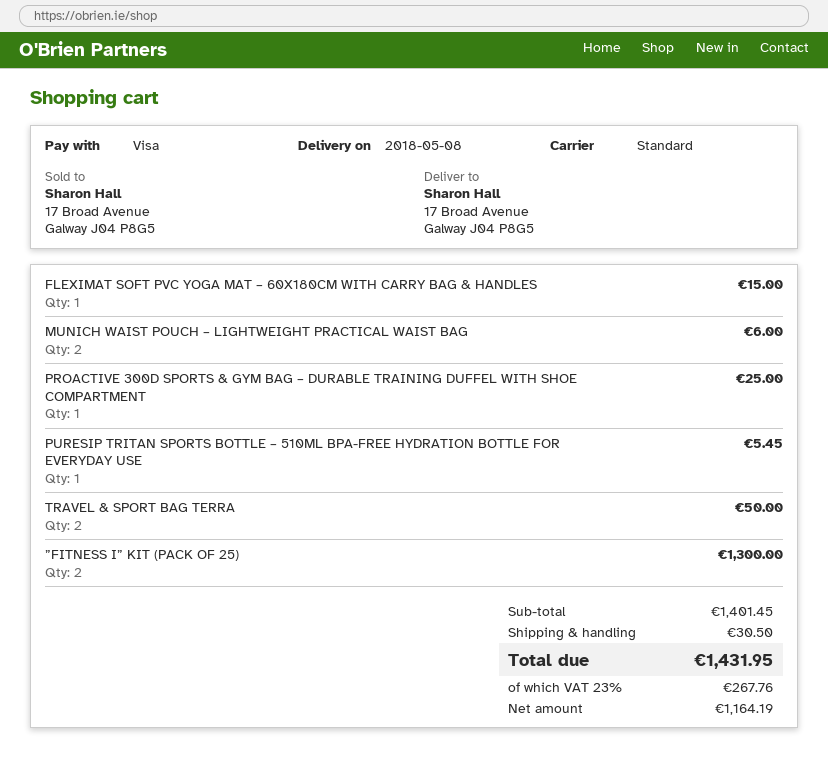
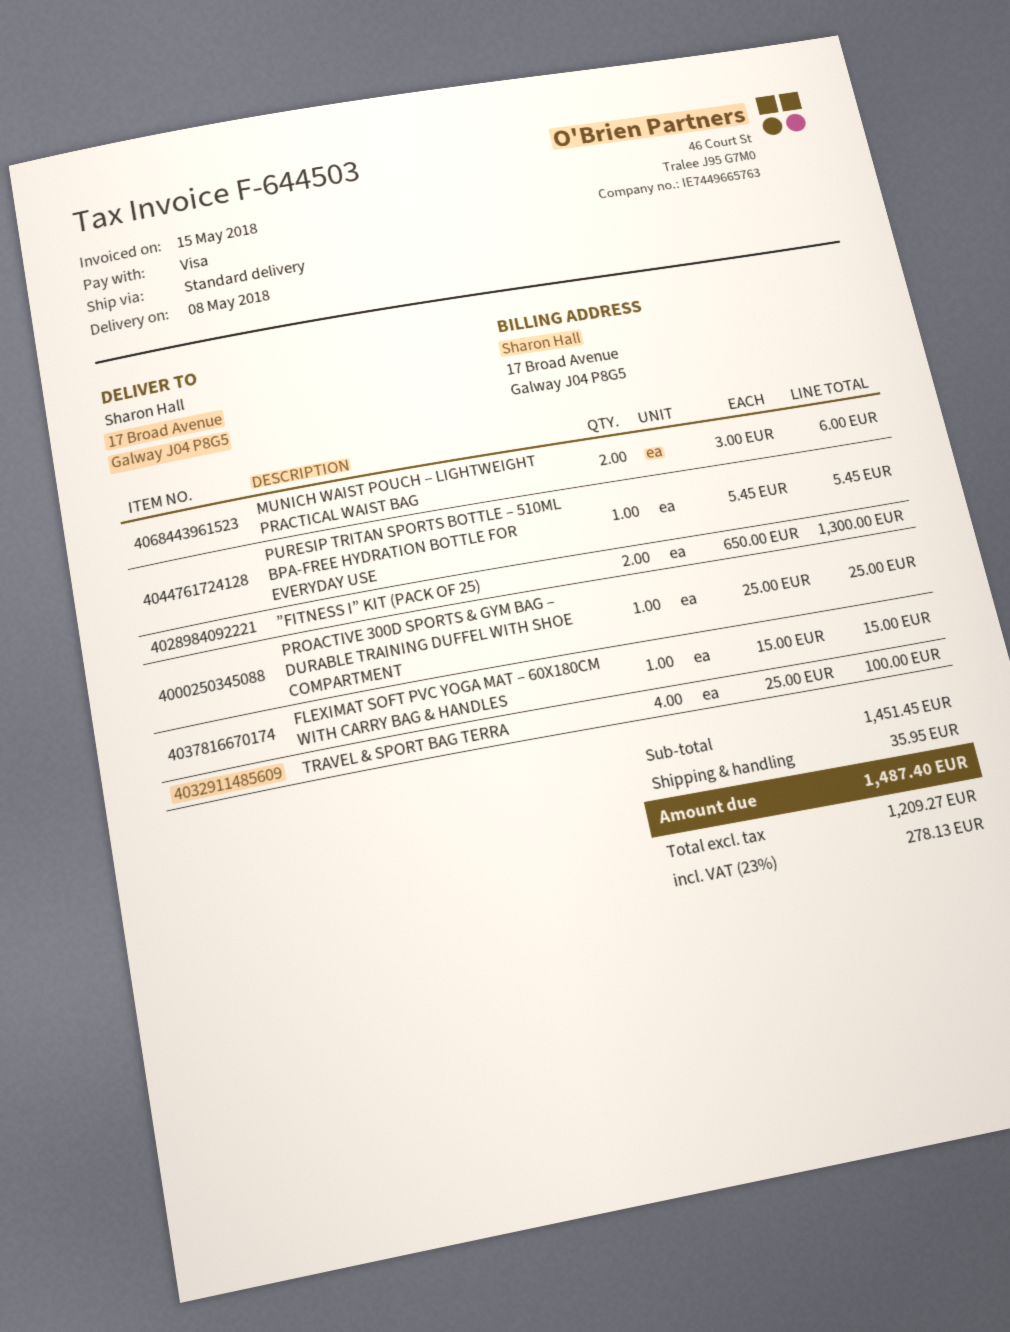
TRAVEL & SPORT BAG TERRA: 2 for 50.00 -> 4 for 100.00
subtotal: 1401.45 -> 1451.45
shipping: 30.50 -> 35.95
net: 1164.19 -> 1209.27
tax: 23% = 267.76 -> 23% = 278.13
total: 1431.95 -> 1487.40

